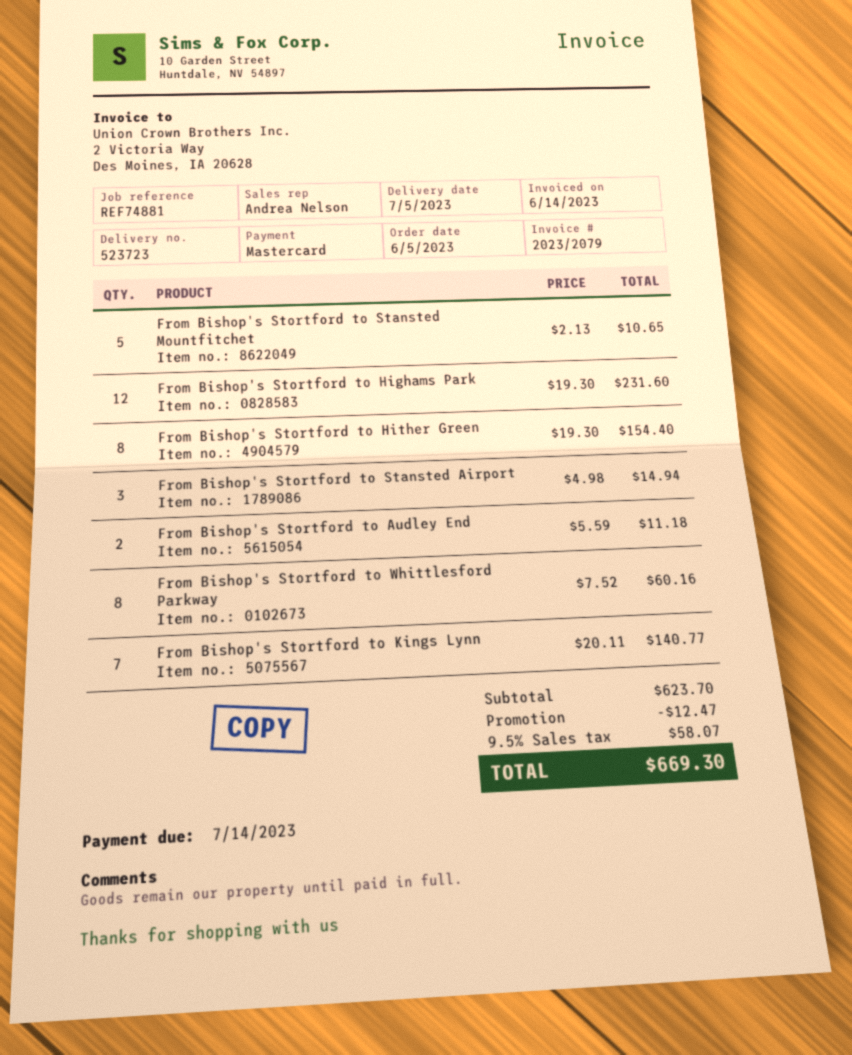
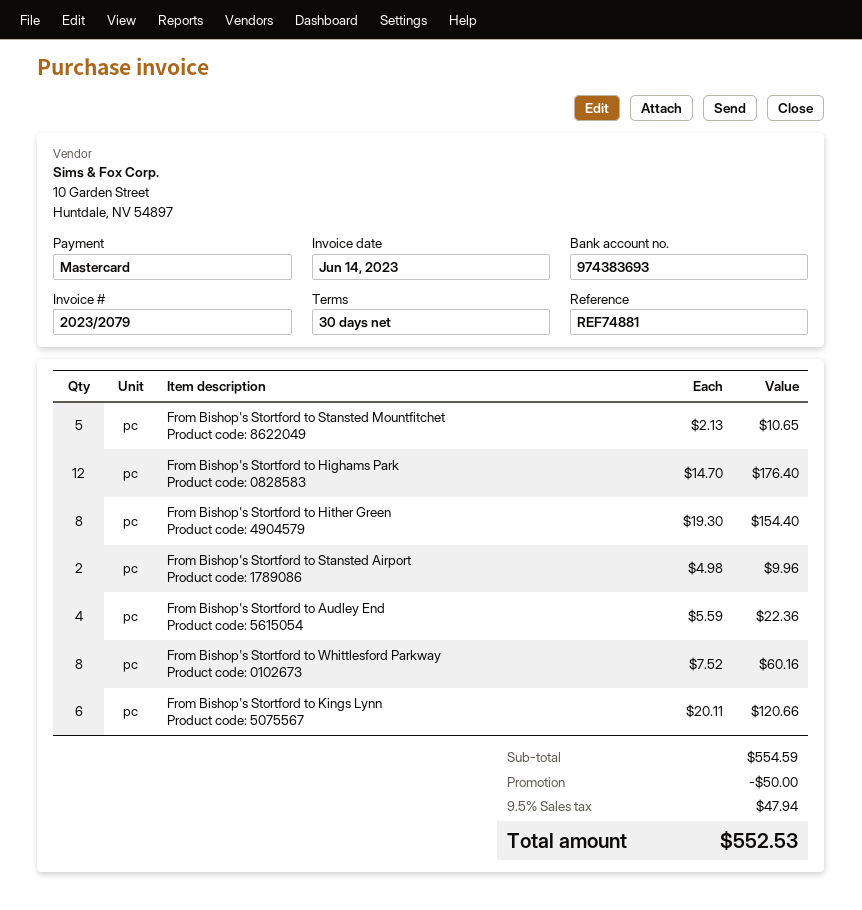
From Bishop's Stortford to Highams Park: 12 x 19.30 = 231.60 -> 12 x 14.70 = 176.40
From Bishop's Stortford to Stansted Airport: 3 x 4.98 = 14.94 -> 2 x 4.98 = 9.96
From Bishop's Stortford to Audley End: 2 x 5.59 = 11.18 -> 4 x 5.59 = 22.36
From Bishop's Stortford to Kings Lynn: 7 x 20.11 = 140.77 -> 6 x 20.11 = 120.66
subtotal: 623.70 -> 554.59
discount: 12.47 -> 50.00
tax: 9.5% = 58.07 -> 9.5% = 47.94
total: 669.30 -> 552.53

